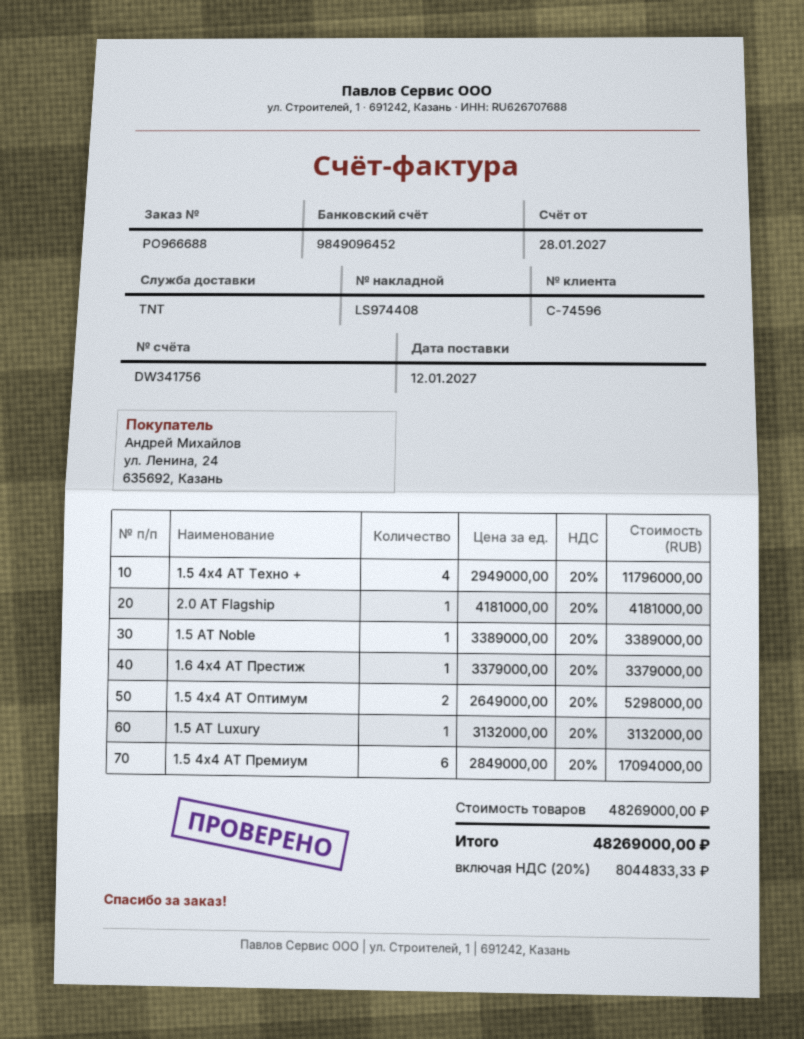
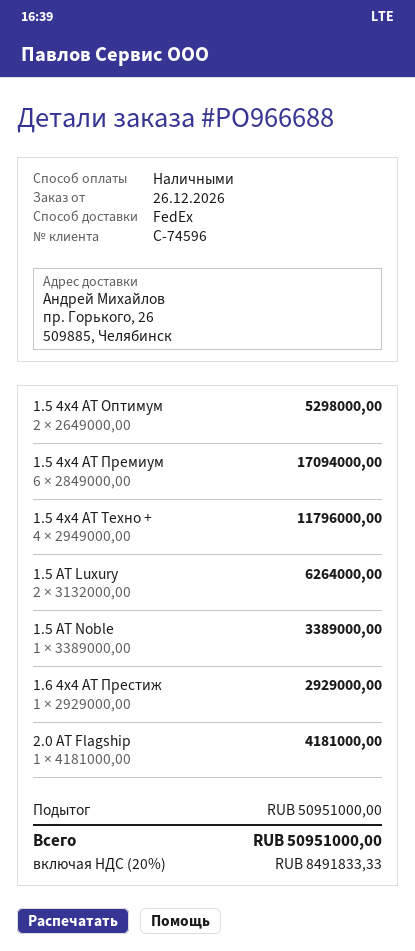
shipping method: TNT -> FedEx
1.6 4x4 AT Престиж: 1 x 3379000.00 = 3379000.00 -> 1 x 2929000.00 = 2929000.00
1.5 AT Luxury: 1 x 3132000.00 = 3132000.00 -> 2 x 3132000.00 = 6264000.00
subtotal: 48269000.00 -> 50951000.00
tax: 20% = 8044833.33 -> 20% = 8491833.33
total: 48269000.00 -> 50951000.00

